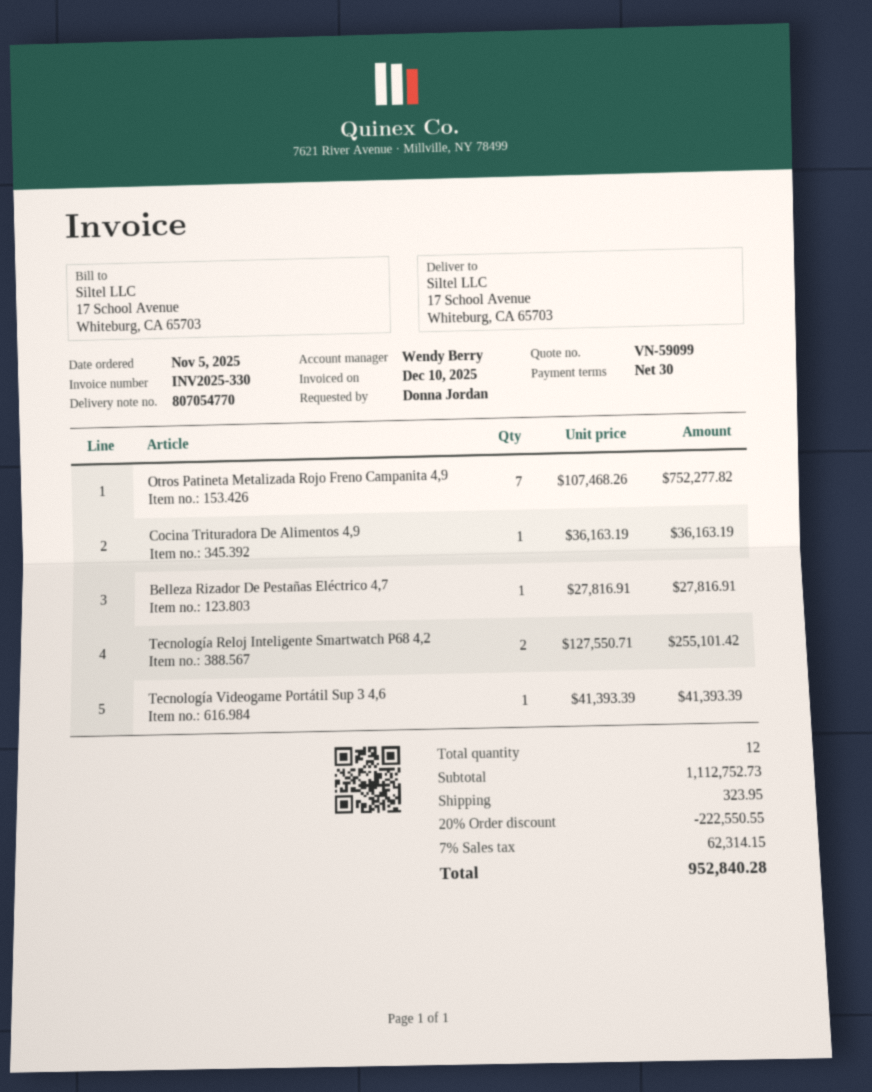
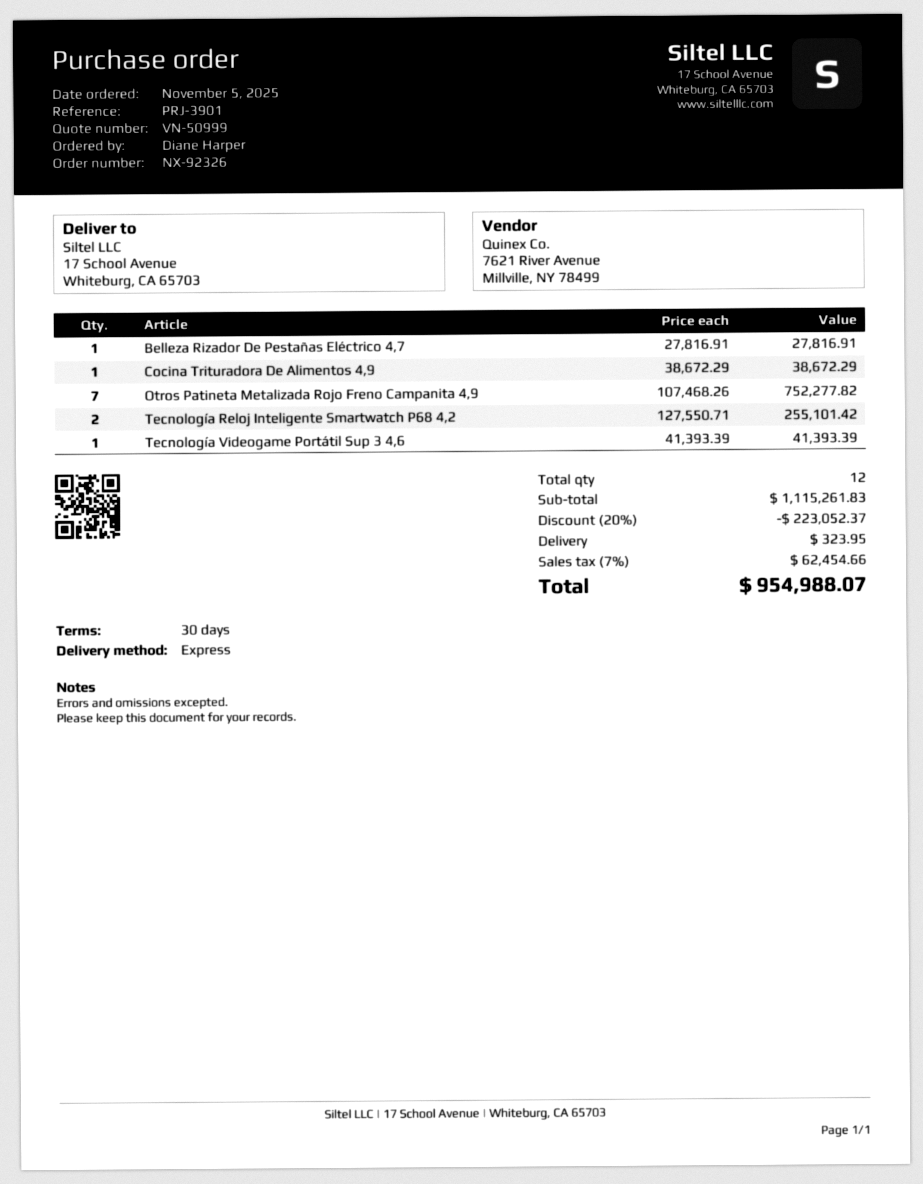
quote number: VN-59099 -> VN-50999
ordered by: Donna Jordan -> Diane Harper
Cocina Trituradora De Alimentos 4,9: 1 x 36163.19 = 36163.19 -> 1 x 38672.29 = 38672.29
subtotal: 1112752.73 -> 1115261.83
discount: 20% = 222550.55 -> 20% = 223052.37
tax: 7% = 62314.15 -> 7% = 62454.66
total: 952840.28 -> 954988.07

